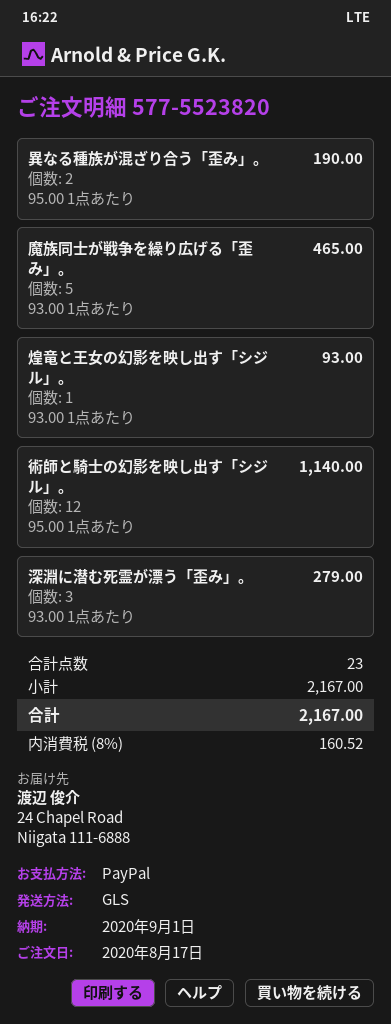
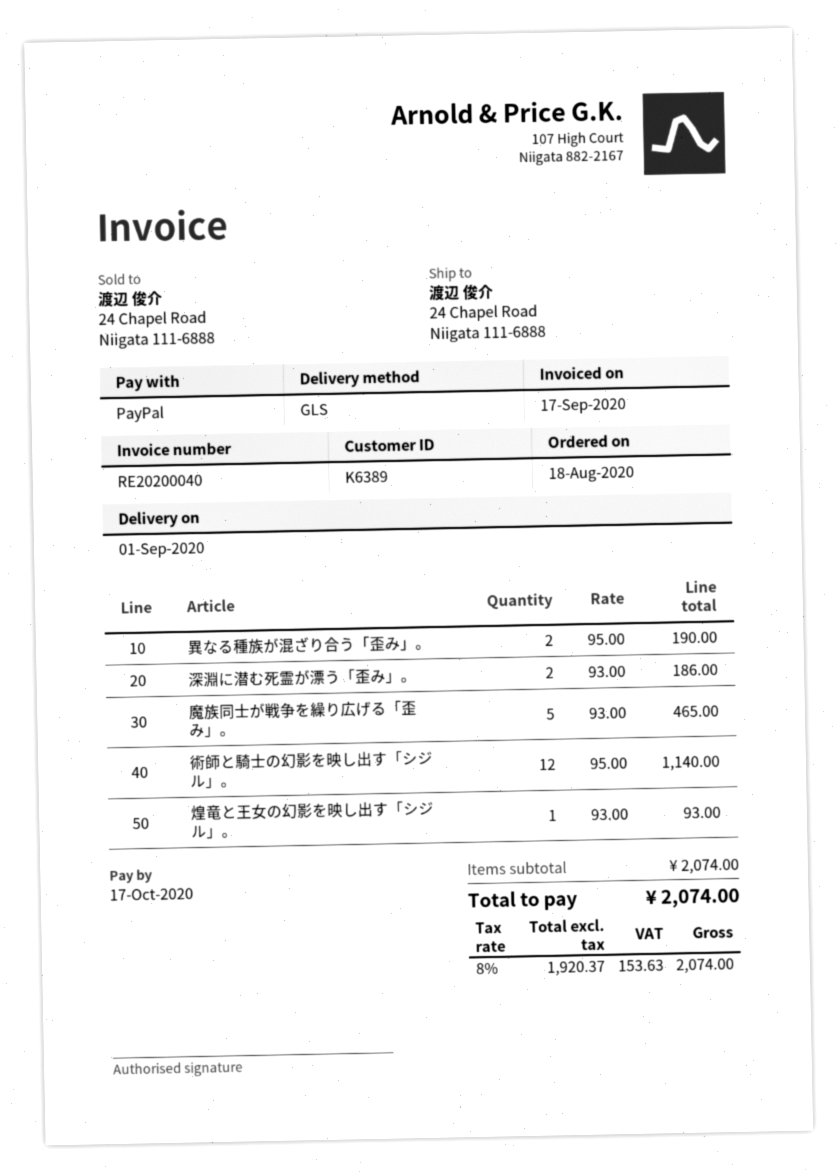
order date: 2020-08-17 -> 2020-08-18
深淵に潜む死霊が漂う「歪み」。: 3 x 93.00 = 279.00 -> 2 x 93.00 = 186.00
subtotal: 2167.00 -> 2074.00
tax: 8% = 160.52 -> 8% = 153.63
total: 2167.00 -> 2074.00

